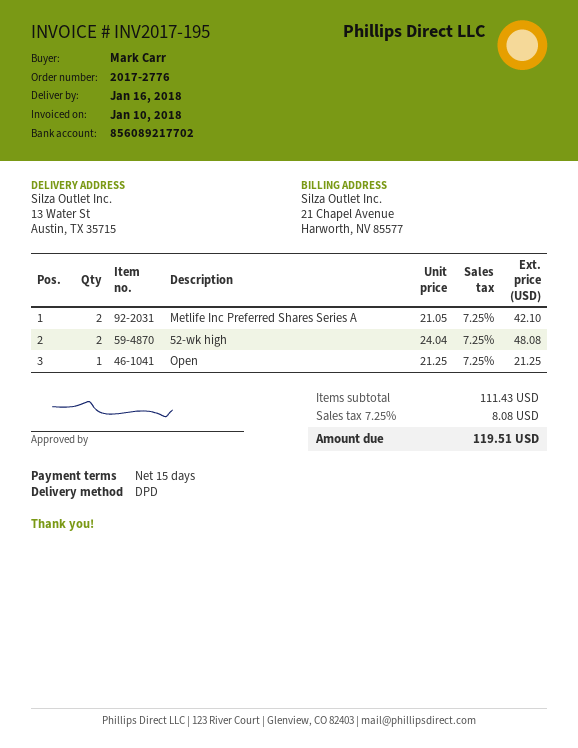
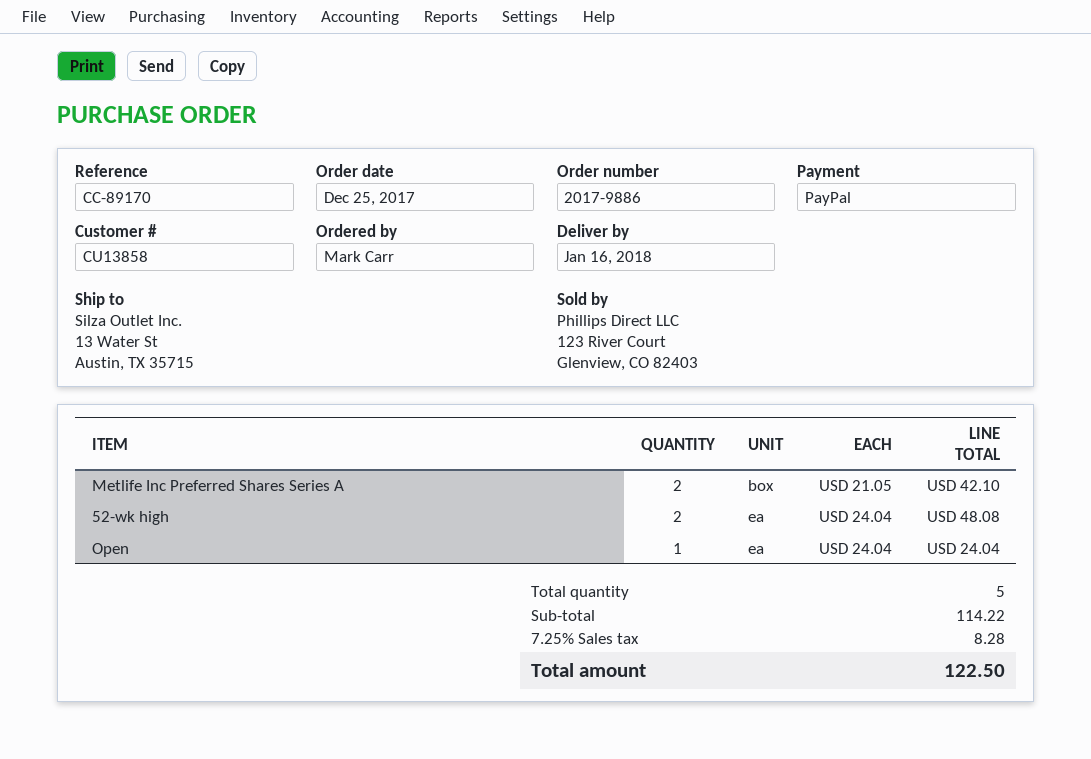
order number: 2017-2776 -> 2017-9886
Open: 1 x 21.25 = 21.25 -> 1 x 24.04 = 24.04
subtotal: 111.43 -> 114.22
tax: 7.25% = 8.08 -> 7.25% = 8.28
total: 119.51 -> 122.50

